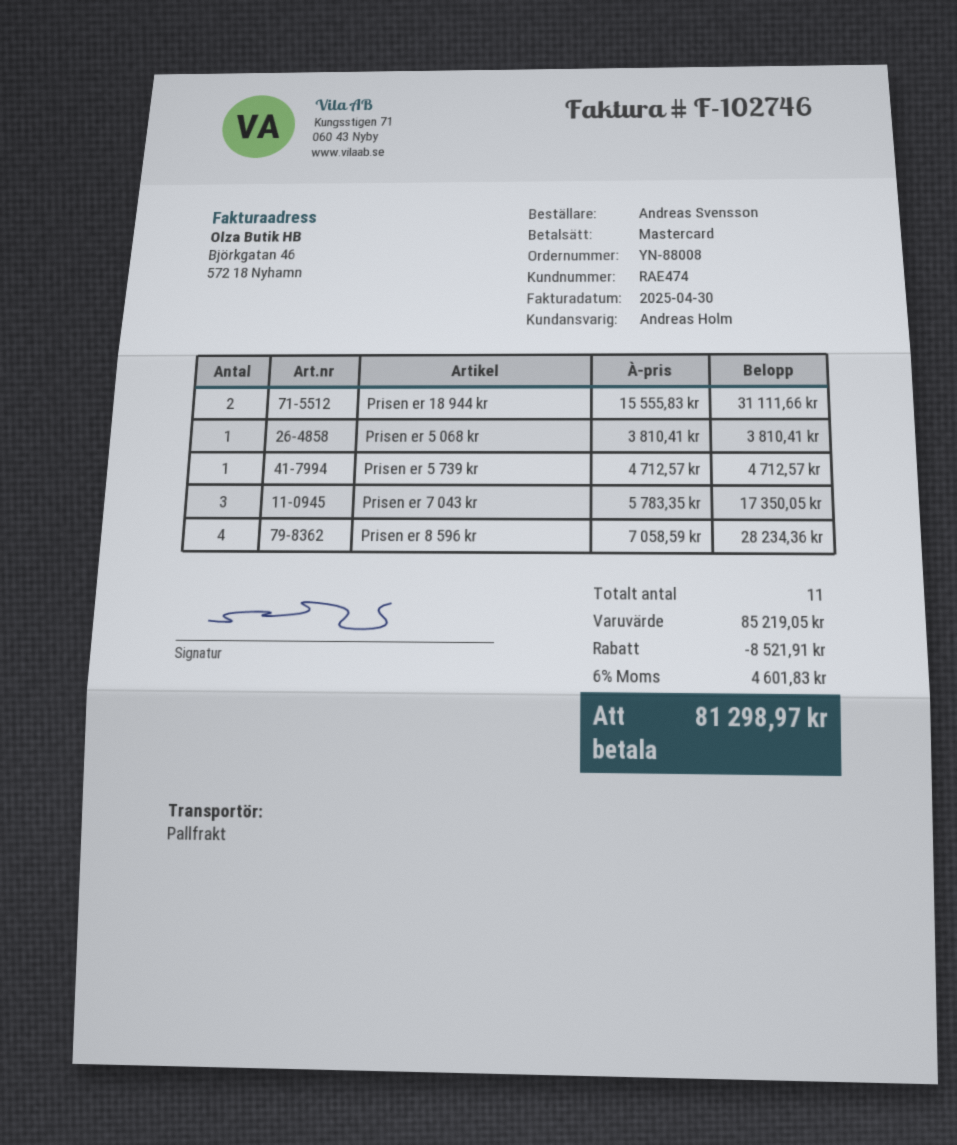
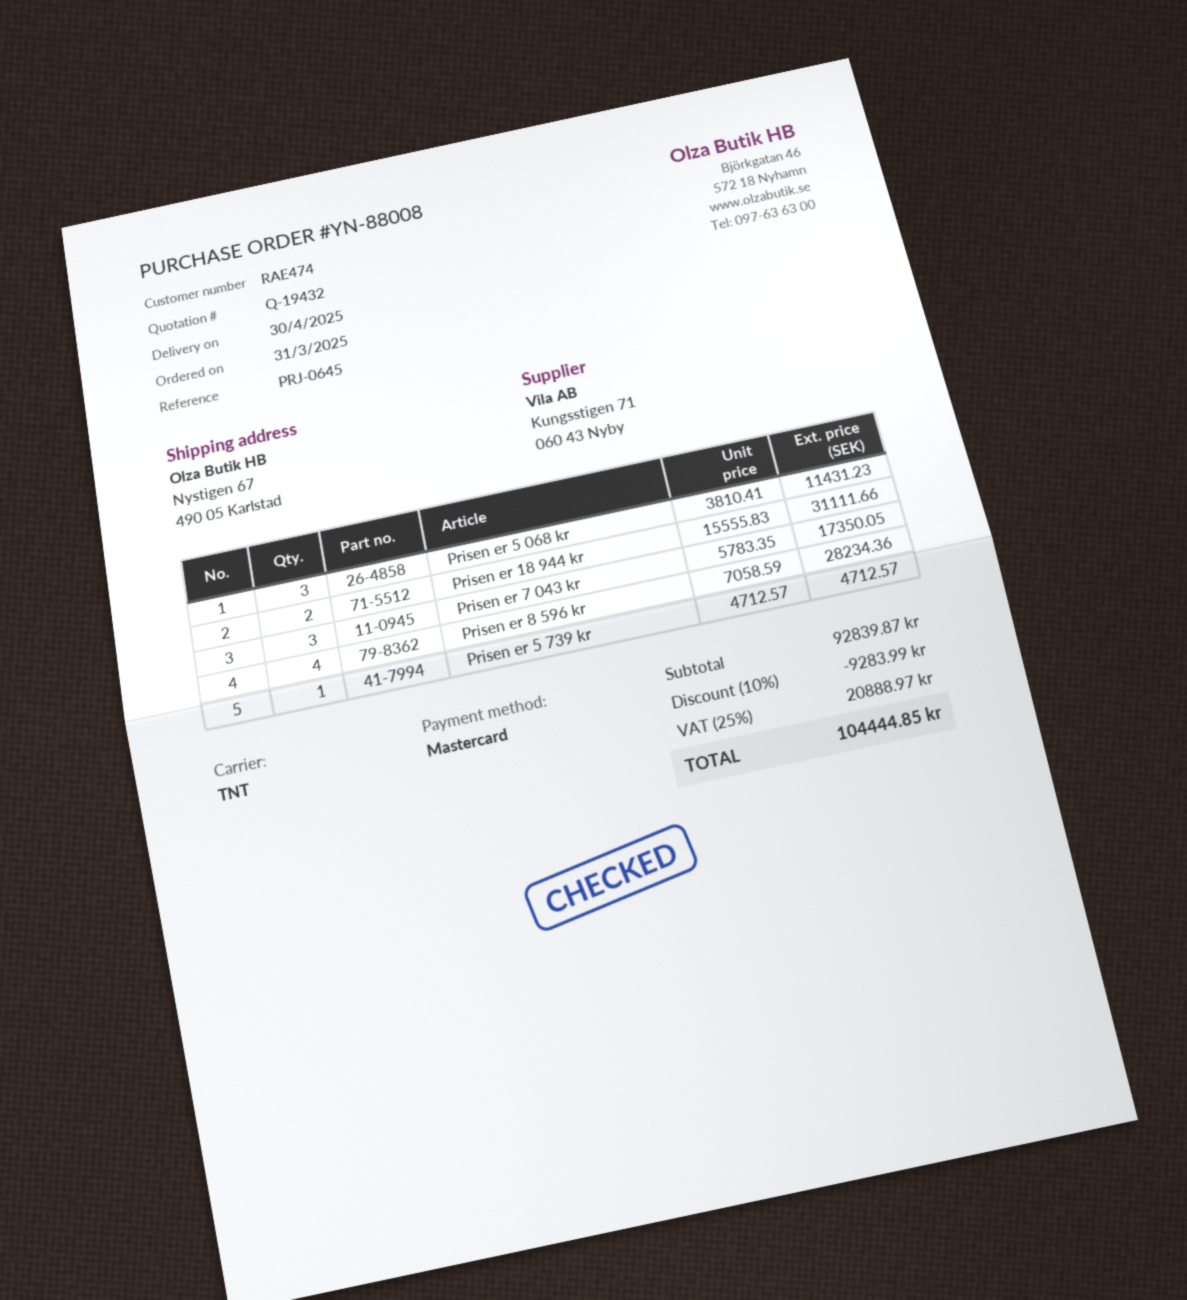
shipping method: pallet freight -> TNT
Prisen er 5 068 kr: 1 x 3810.41 = 3810.41 -> 3 x 3810.41 = 11431.23
subtotal: 85219.05 -> 92839.87
discount: 8521.91 -> 9283.99
tax: 6% = 4601.83 -> 25% = 20888.97
total: 81298.97 -> 104444.85

